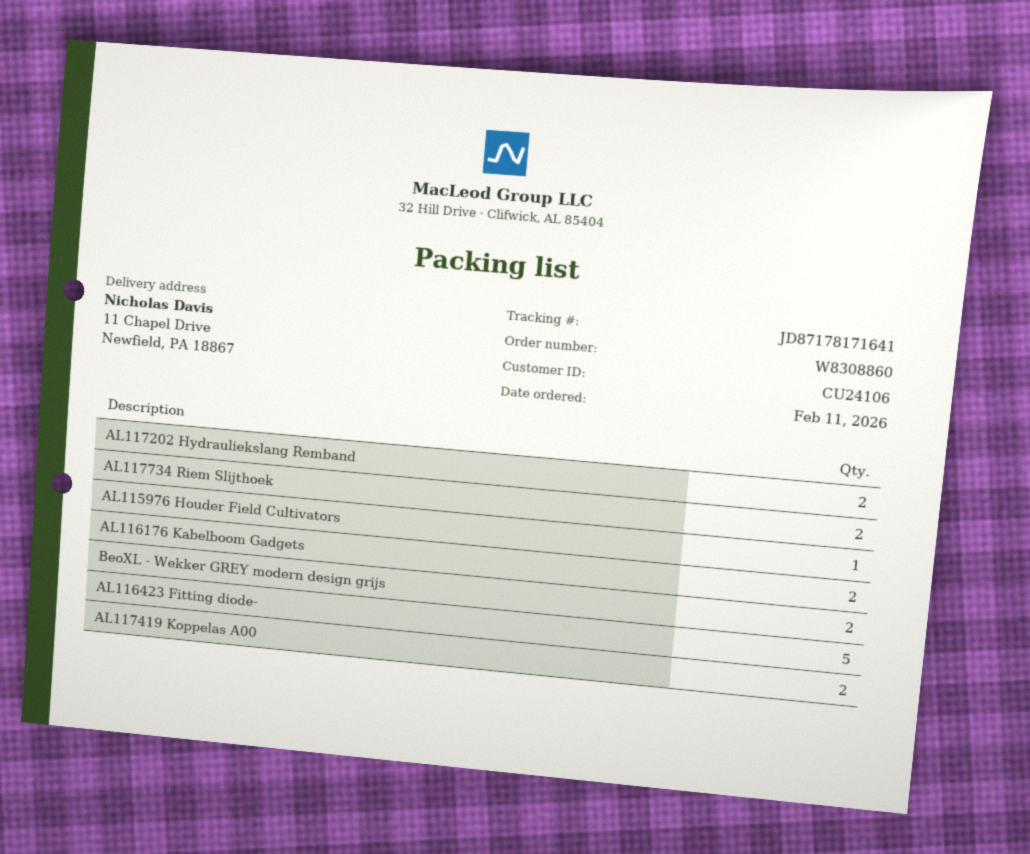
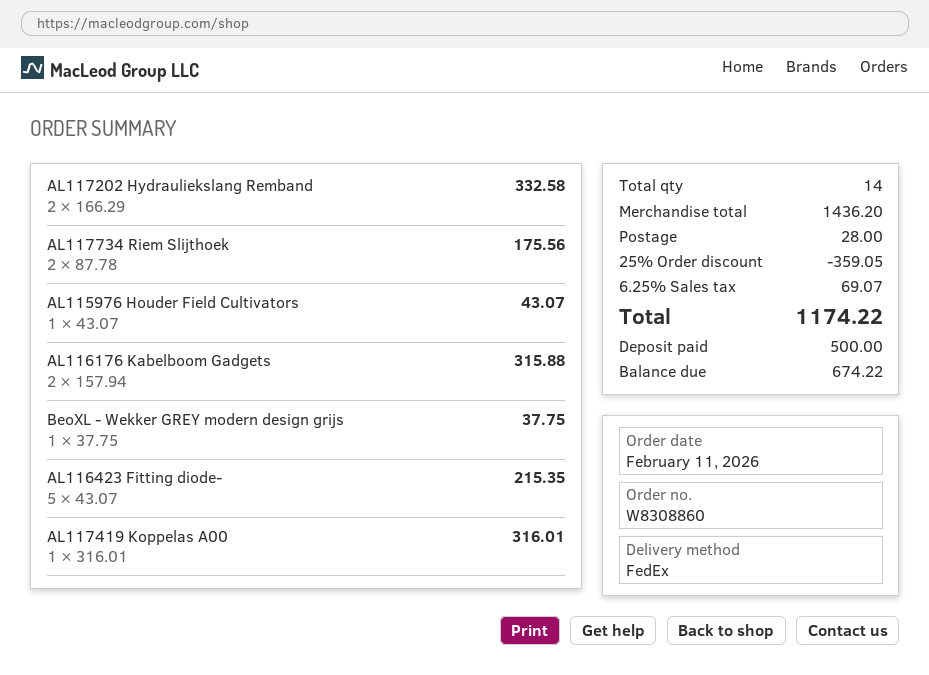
BeoXL - Wekker GREY modern design grijs: 2 -> 1
AL117419 Koppelas A00: 2 -> 1

